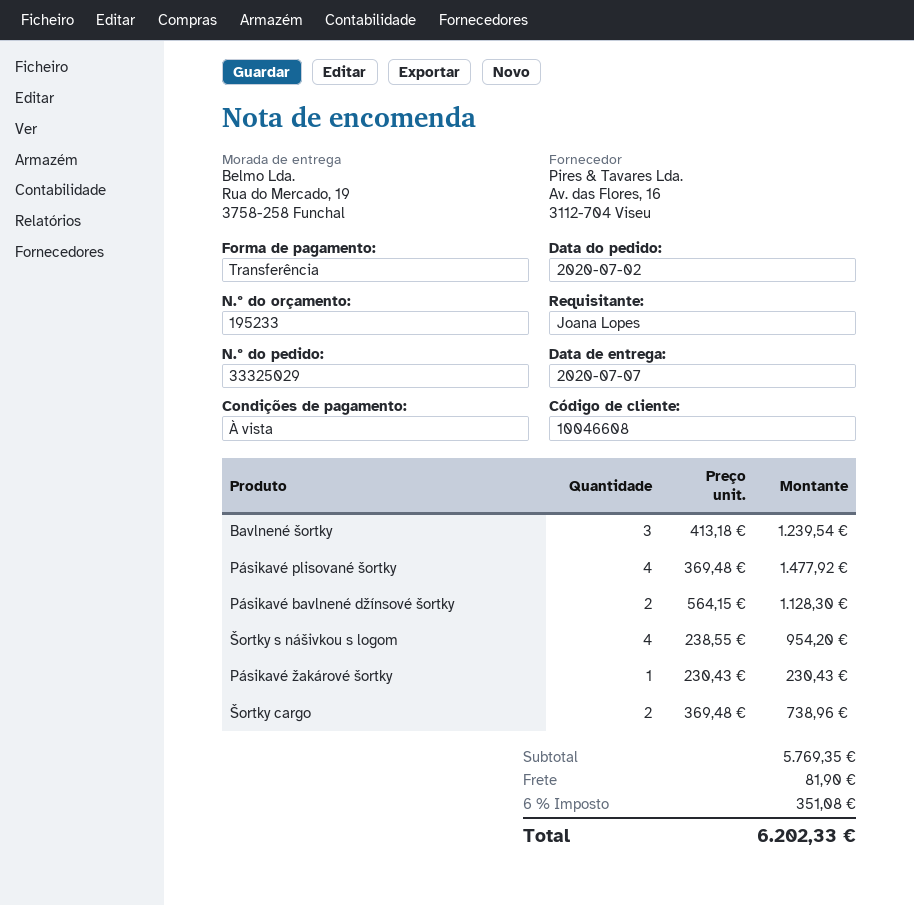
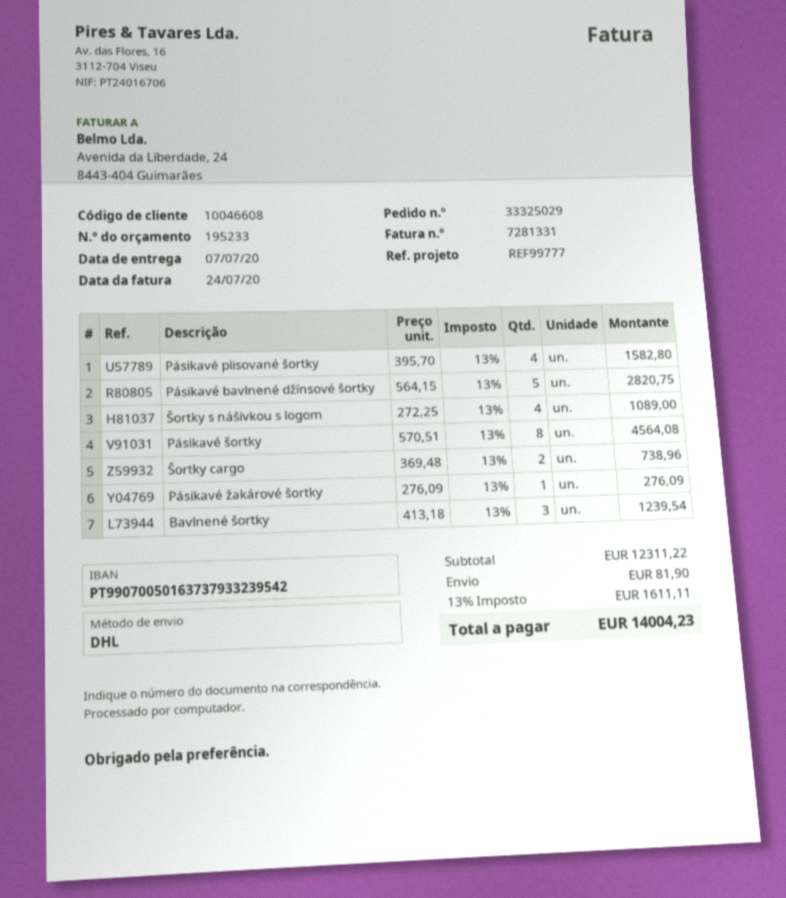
Pásikavé plisované šortky: 4 x 369.48 = 1477.92 -> 4 x 395.70 = 1582.80
Pásikavé bavlnené džínsové šortky: 2 x 564.15 = 1128.30 -> 5 x 564.15 = 2820.75
Šortky s nášivkou s logom: 4 x 238.55 = 954.20 -> 4 x 272.25 = 1089.00
Pásikavé žakárové šortky: 1 x 230.43 = 230.43 -> 1 x 276.09 = 276.09
Pásikavé šortky: none -> 8 x 570.51 = 4564.08
subtotal: 5769.35 -> 12311.22
tax: 6% = 351.08 -> 13% = 1611.11
total: 6202.33 -> 14004.23

